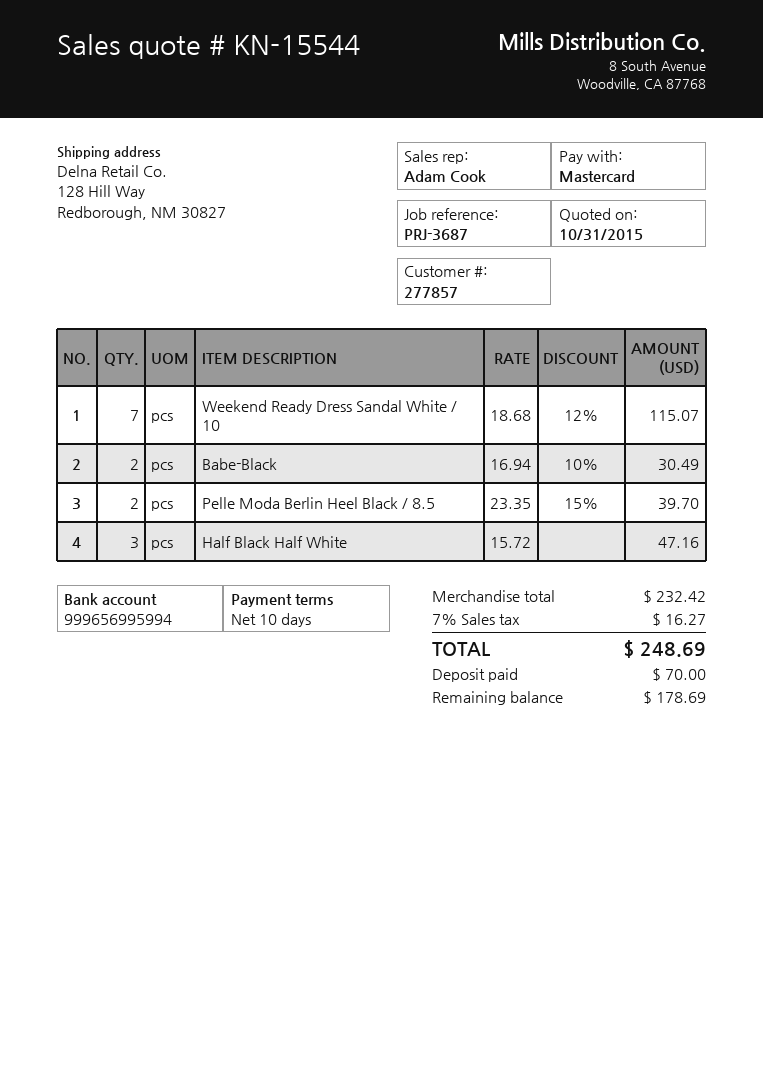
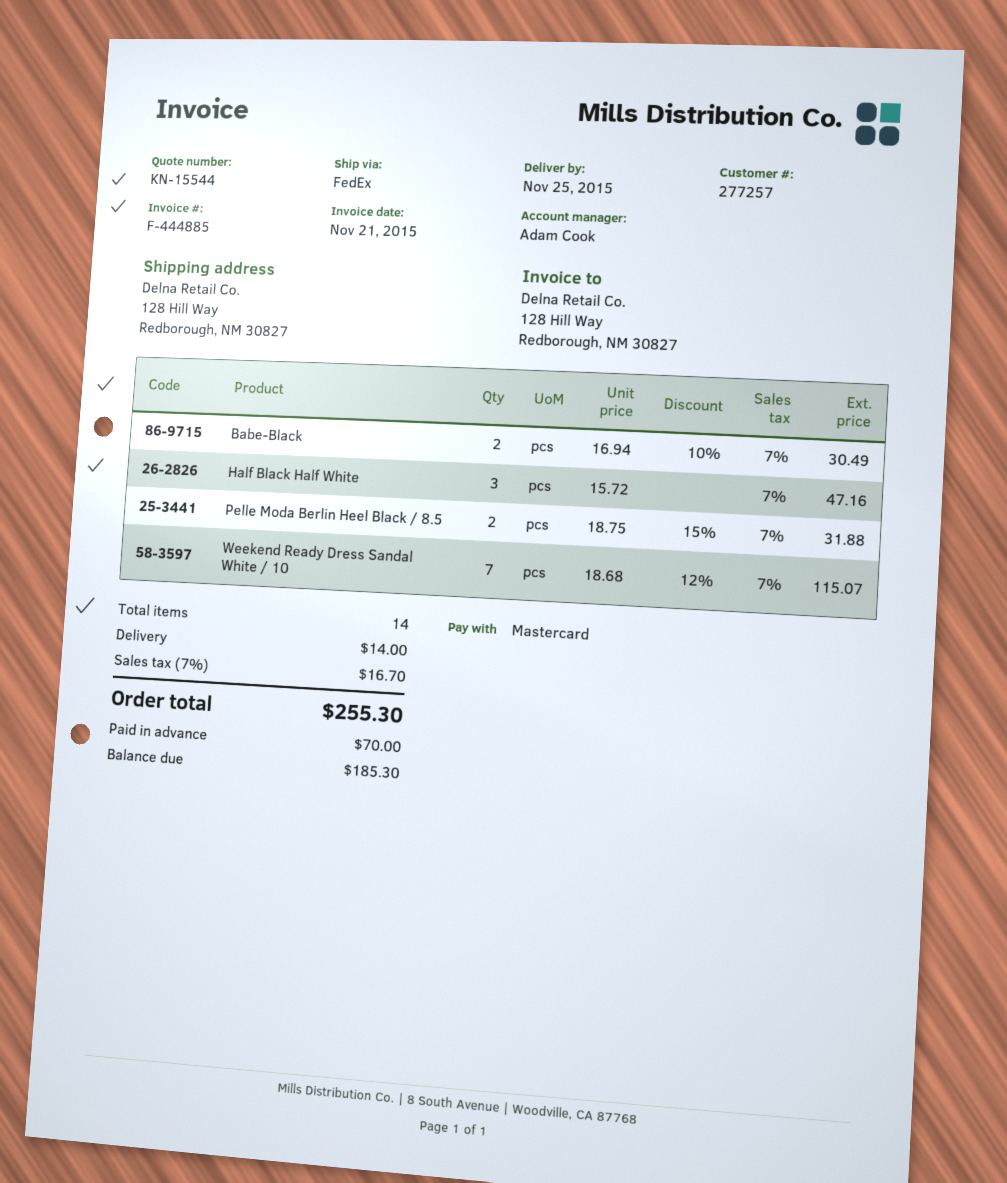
customer number: 277857 -> 277257
Pelle Moda Berlin Heel Black / 8.5: 2 x 23.35 - 15% = 39.70 -> 2 x 18.75 - 15% = 31.88
shipping: none -> 14.00
tax: 7% = 16.27 -> 7% = 16.70
total: 248.69 -> 255.30
balance: 178.69 -> 185.30

